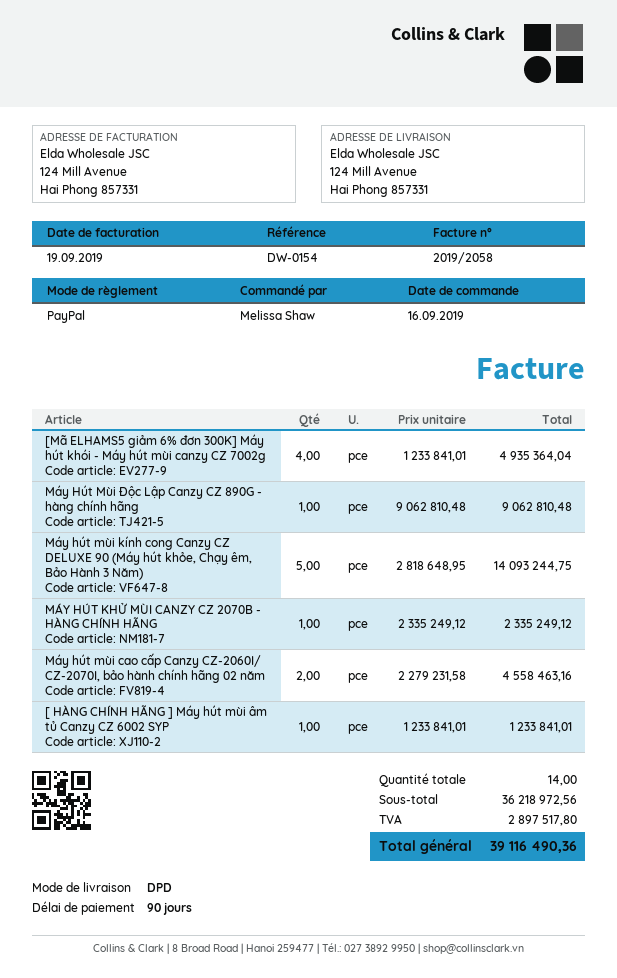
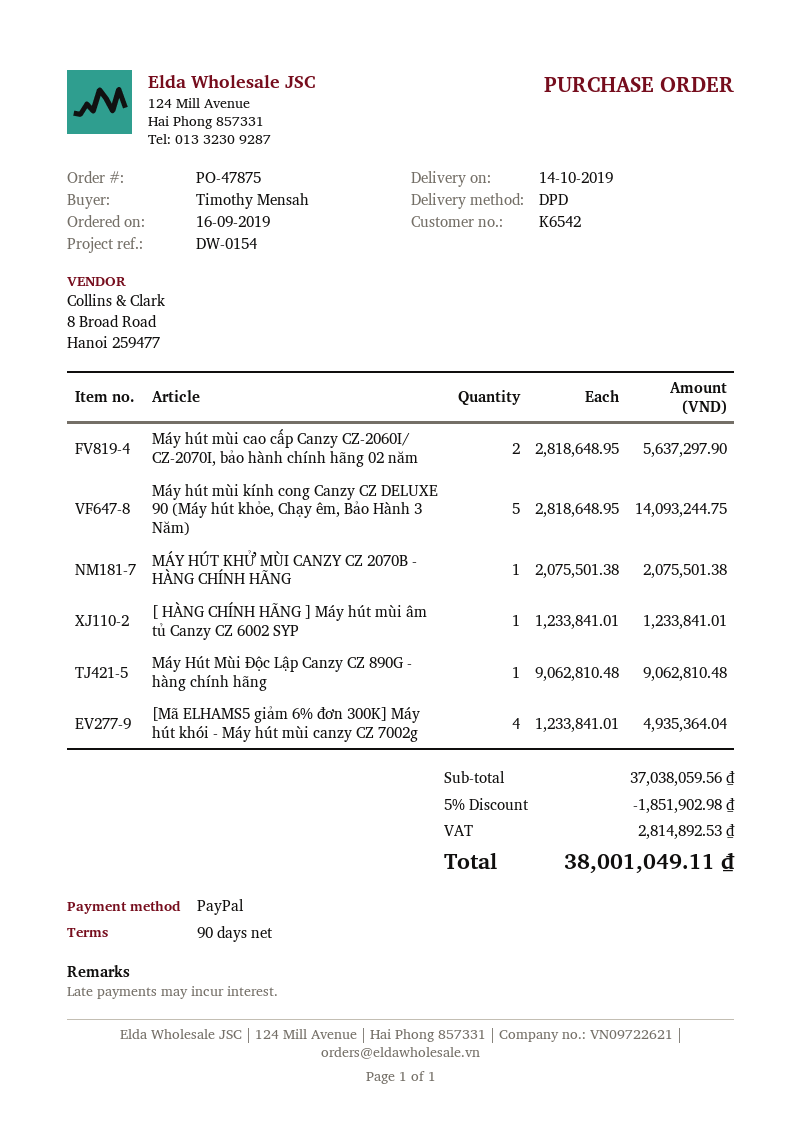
ordered by: Melissa Shaw -> Timothy Mensah
MÁY HÚT KHỬ MÙI CANZY CZ 2070B - HÀNG CHÍNH HÃNG: 1 x 2335249.12 = 2335249.12 -> 1 x 2075501.38 = 2075501.38
Máy hút mùi cao cấp Canzy CZ-2060I/ CZ-2070I, bảo hành chính hãng 02 năm: 2 x 2279231.58 = 4558463.16 -> 2 x 2818648.95 = 5637297.90
subtotal: 36218972.56 -> 37038059.56
discount: none -> 5% = 1851902.98
tax: 2897517.80 -> 2814892.53
total: 39116490.36 -> 38001049.11

